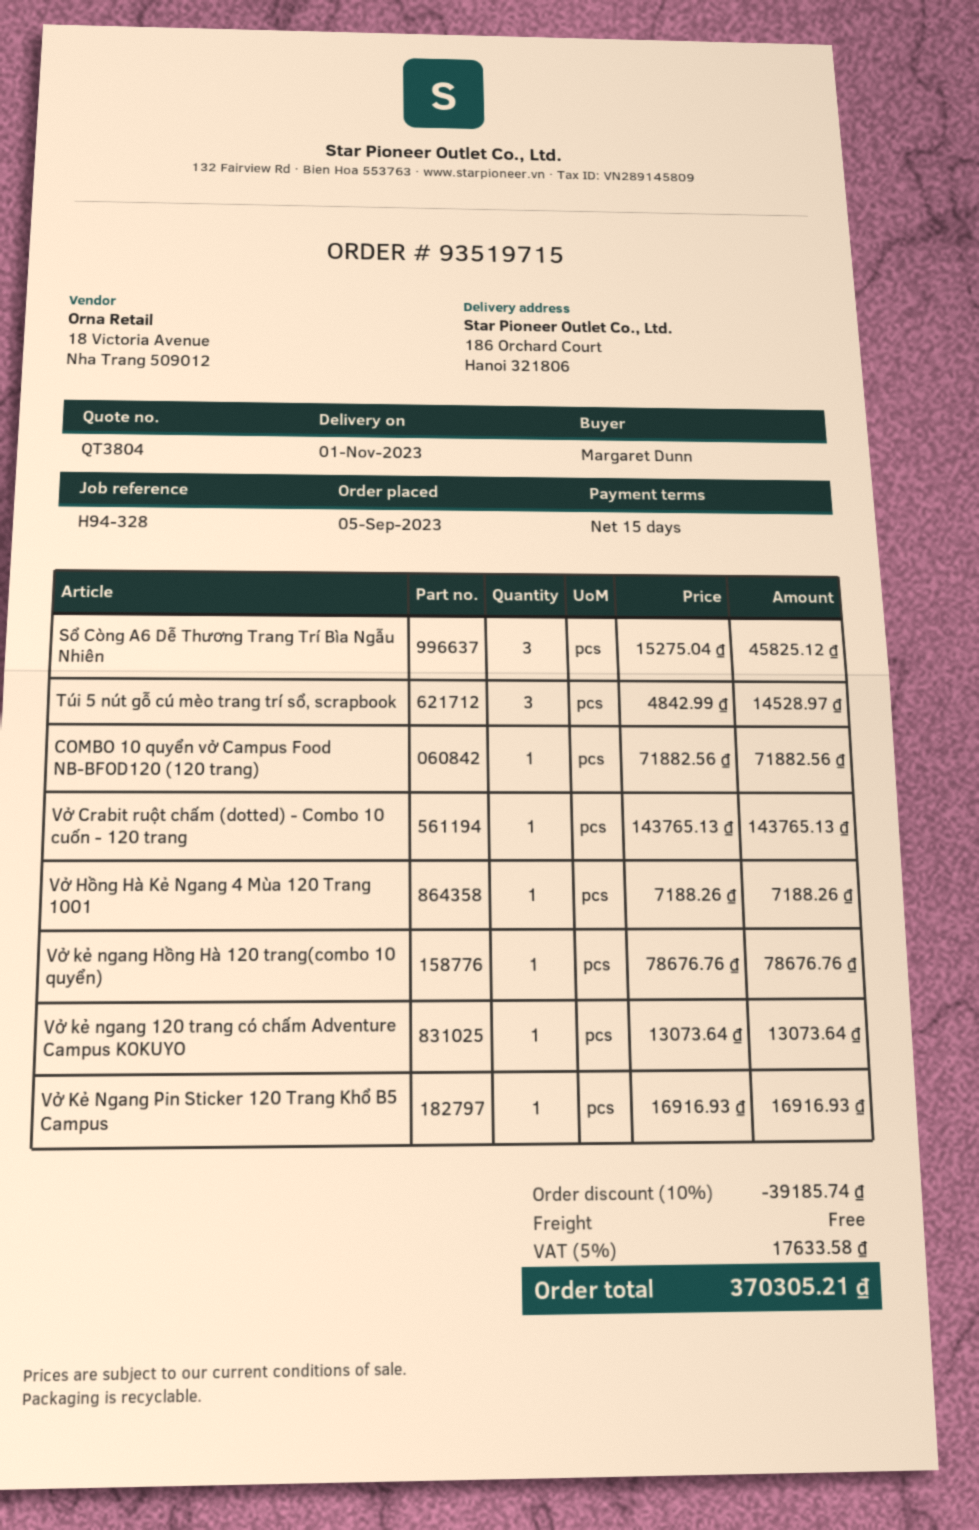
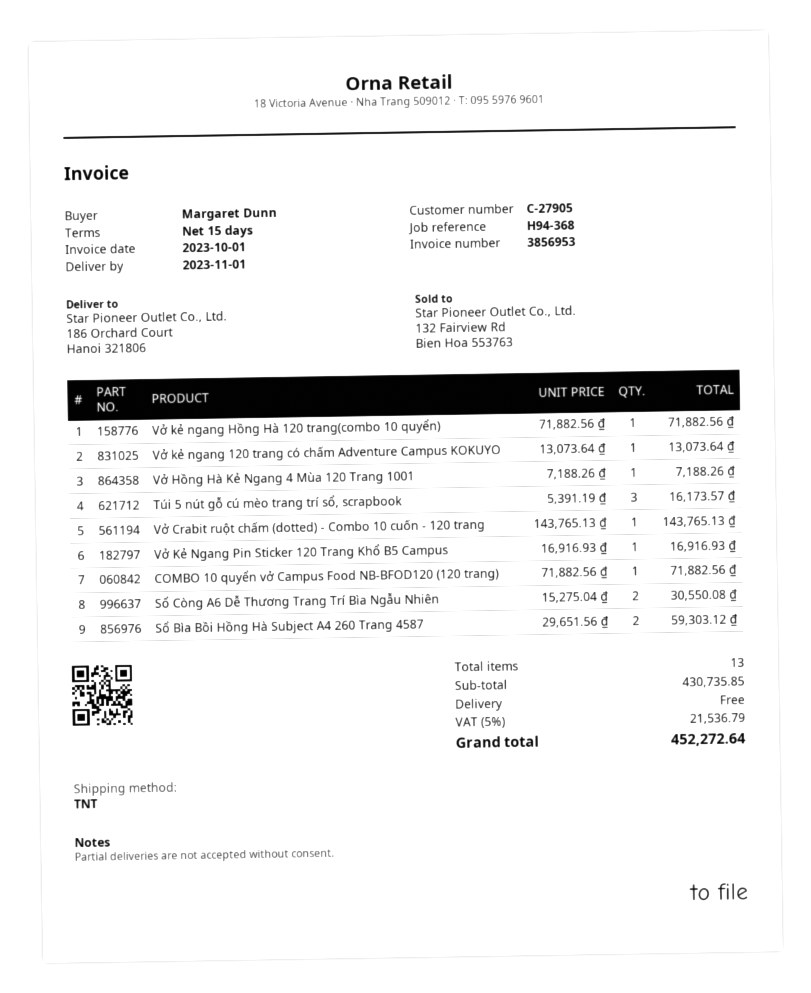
reference: H94-328 -> H94-368
Sổ Còng A6 Dễ Thương Trang Trí Bìa Ngẫu Nhiên: 3 x 15275.04 = 45825.12 -> 2 x 15275.04 = 30550.08
Túi 5 nút gỗ cú mèo trang trí sổ, scrapbook: 3 x 4842.99 = 14528.97 -> 3 x 5391.19 = 16173.57
Vở kẻ ngang Hồng Hà 120 trang(combo 10 quyển): 1 x 78676.76 = 78676.76 -> 1 x 71882.56 = 71882.56
Sổ Bìa Bồi Hồng Hà Subject A4 260 Trang 4587: none -> 2 x 29651.56 = 59303.12
discount: 10% = 39185.74 -> none
tax: 5% = 17633.58 -> 5% = 21536.79
total: 370305.21 -> 452272.64

